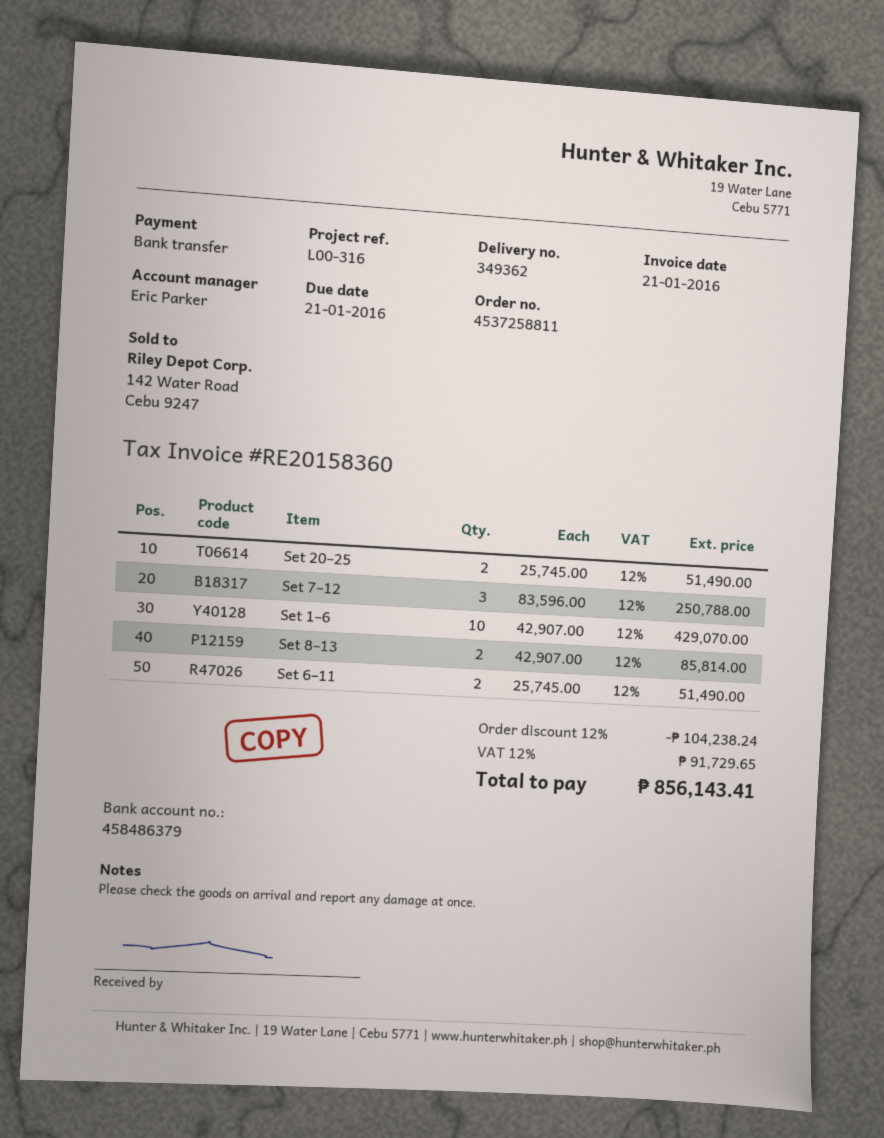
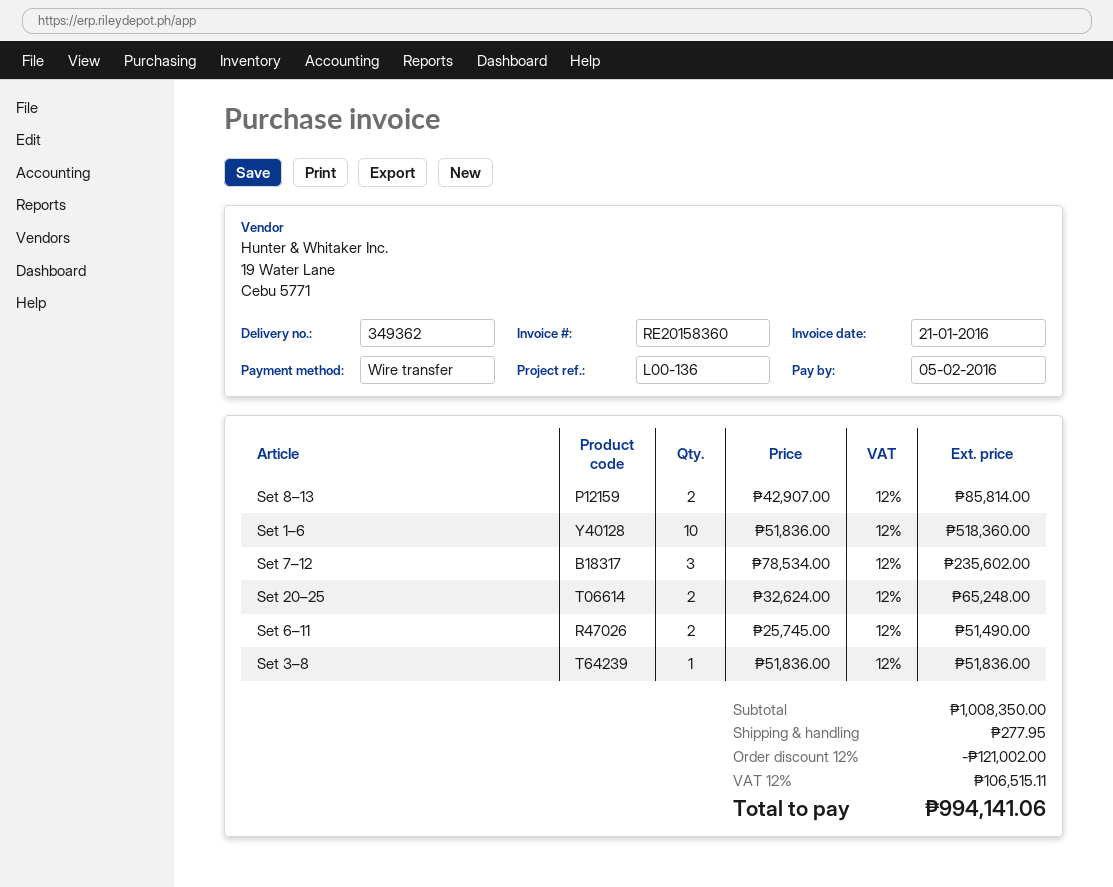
due date: 2016-01-21 -> 2016-02-05
reference: L00-316 -> L00-136
Set 20–25: 2 x 25745.00 = 51490.00 -> 2 x 32624.00 = 65248.00
Set 7–12: 3 x 83596.00 = 250788.00 -> 3 x 78534.00 = 235602.00
Set 1–6: 10 x 42907.00 = 429070.00 -> 10 x 51836.00 = 518360.00
Set 3–8: none -> 1 x 51836.00 = 51836.00
discount: 12% = 104238.24 -> 12% = 121002.00
shipping: none -> 277.95
tax: 12% = 91729.65 -> 12% = 106515.11
total: 856143.41 -> 994141.06

